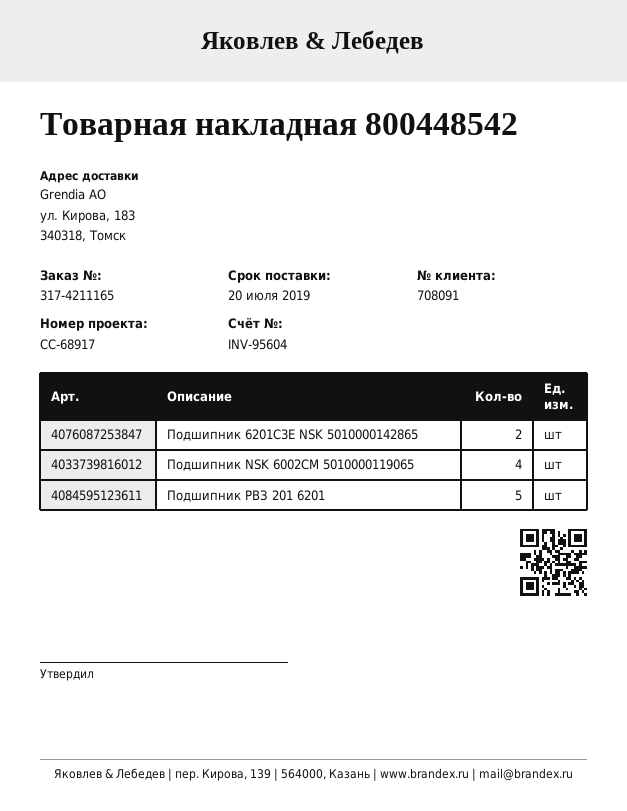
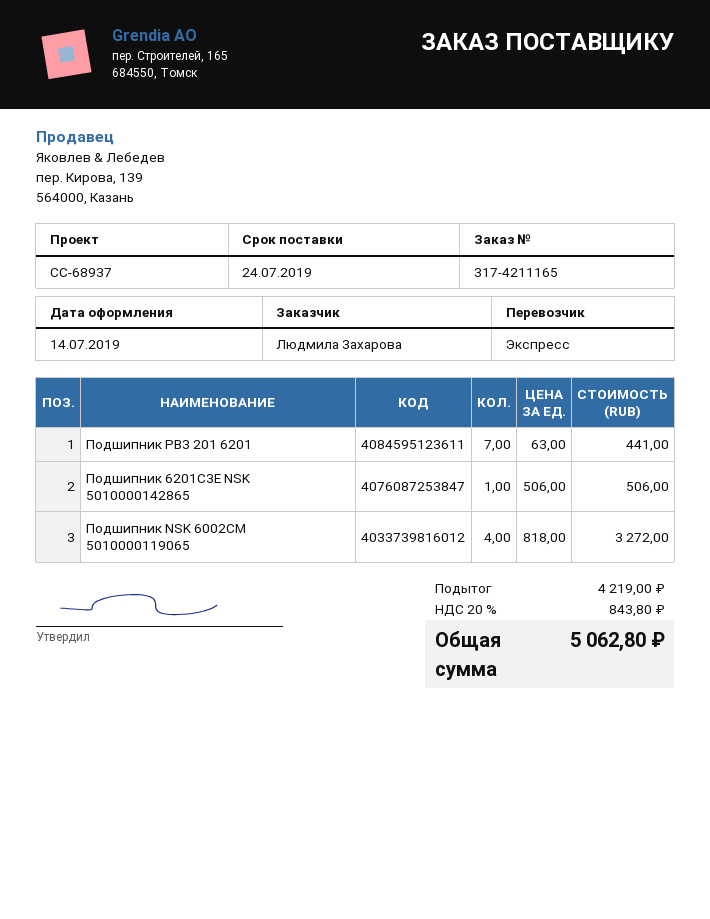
delivery date: 2019-07-20 -> 2019-07-24
reference: CC-68917 -> CC-68937
Подшипник 6201C3E NSK 5010000142865: 2 -> 1
Подшипник РВЗ 201 6201: 5 -> 7

